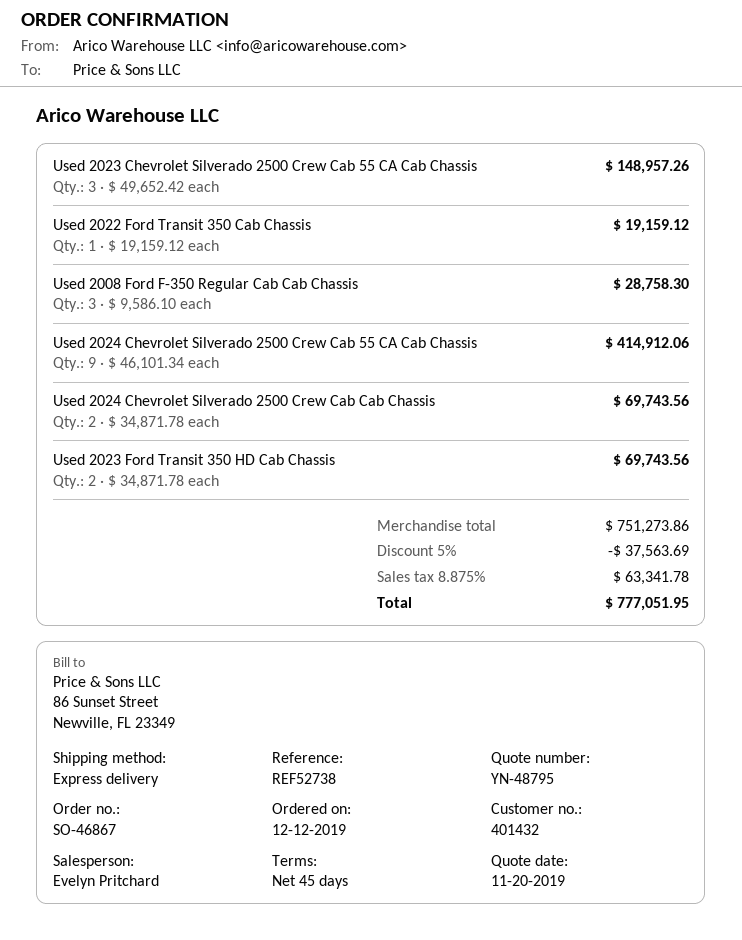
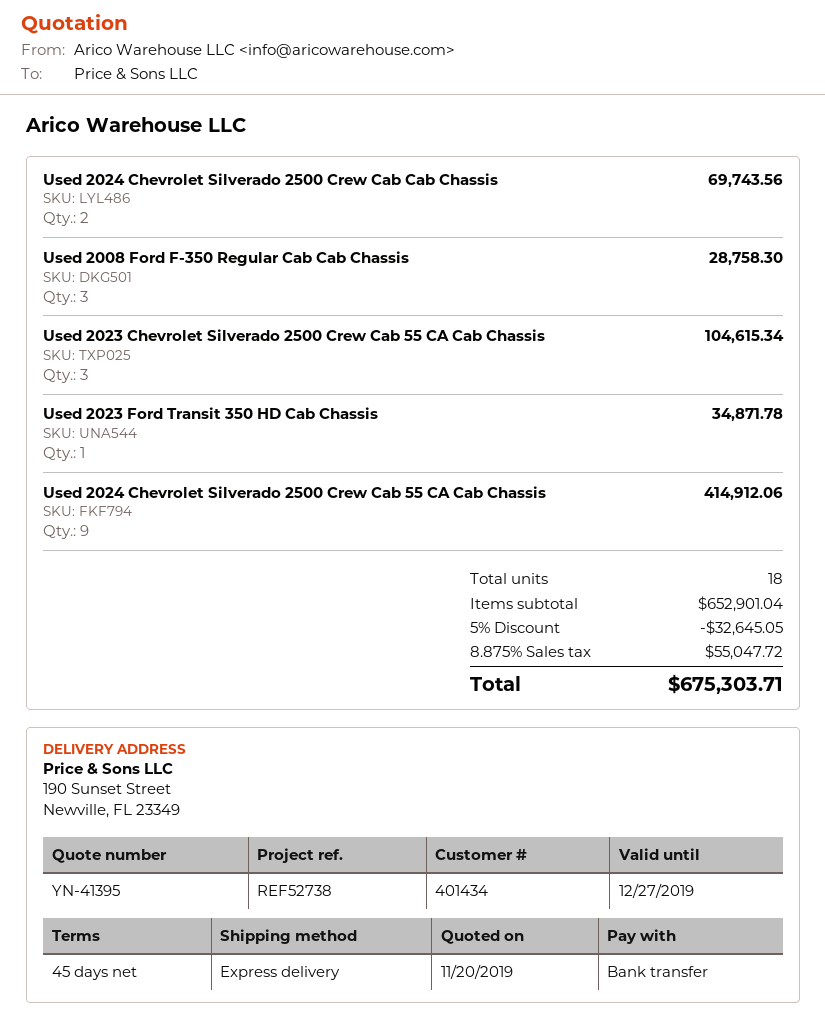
quote number: YN-48795 -> YN-41395
customer number: 401432 -> 401434
Used 2023 Chevrolet Silverado 2500 Crew Cab 55 CA Cab Chassis: 3 for 148957.26 -> 3 for 104615.34
Used 2022 Ford Transit 350 Cab Chassis: 1 for 19159.12 -> none
Used 2023 Ford Transit 350 HD Cab Chassis: 2 for 69743.56 -> 1 for 34871.78
subtotal: 751273.86 -> 652901.04
discount: 5% = 37563.69 -> 5% = 32645.05
tax: 8.875% = 63341.78 -> 8.875% = 55047.72
total: 777051.95 -> 675303.71

